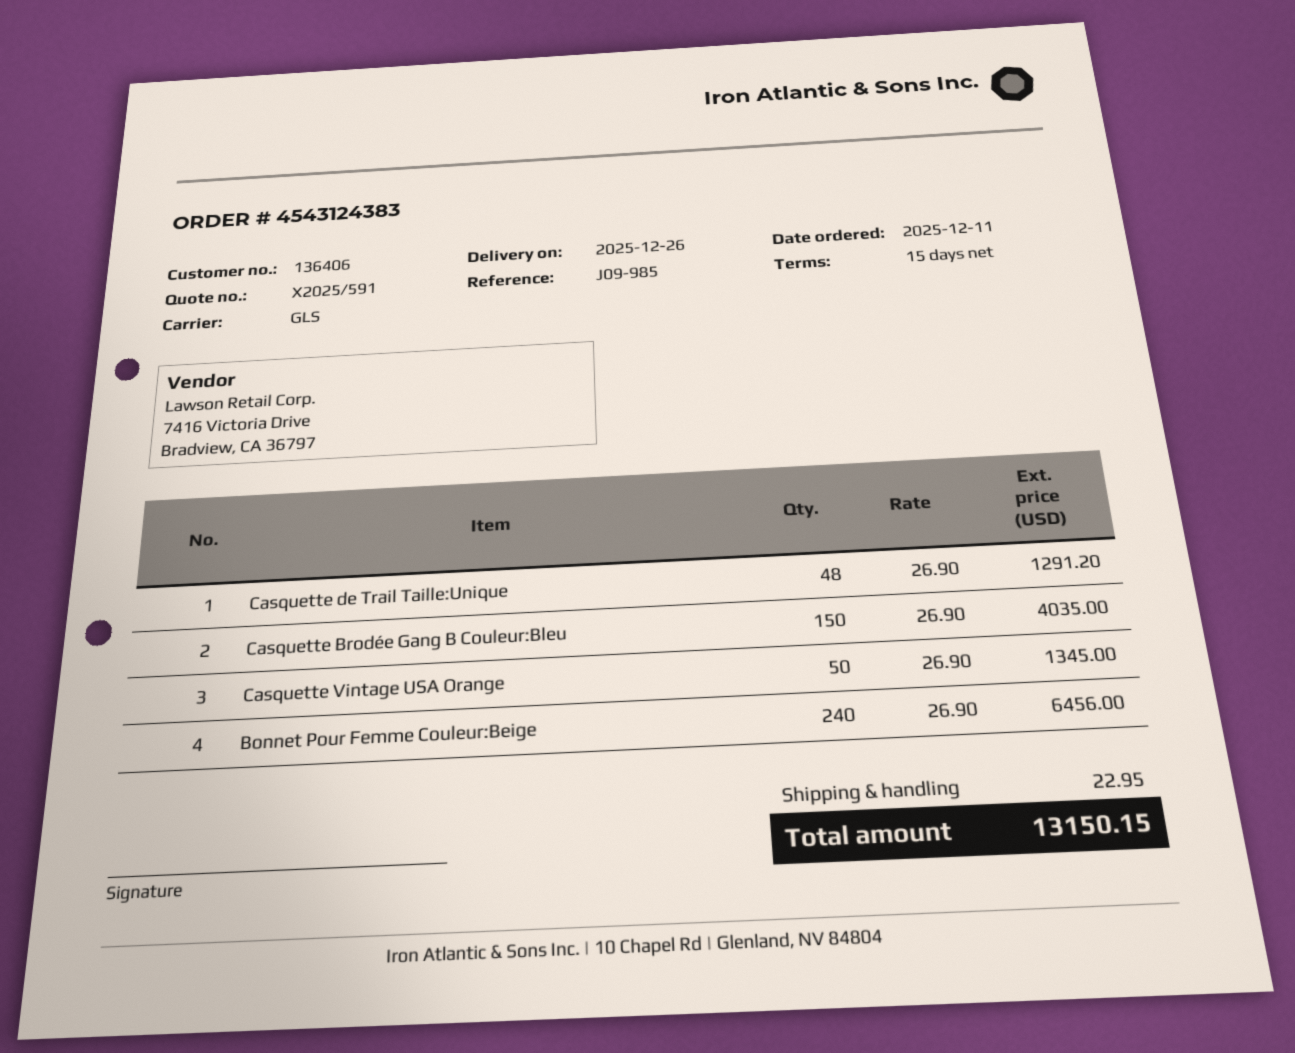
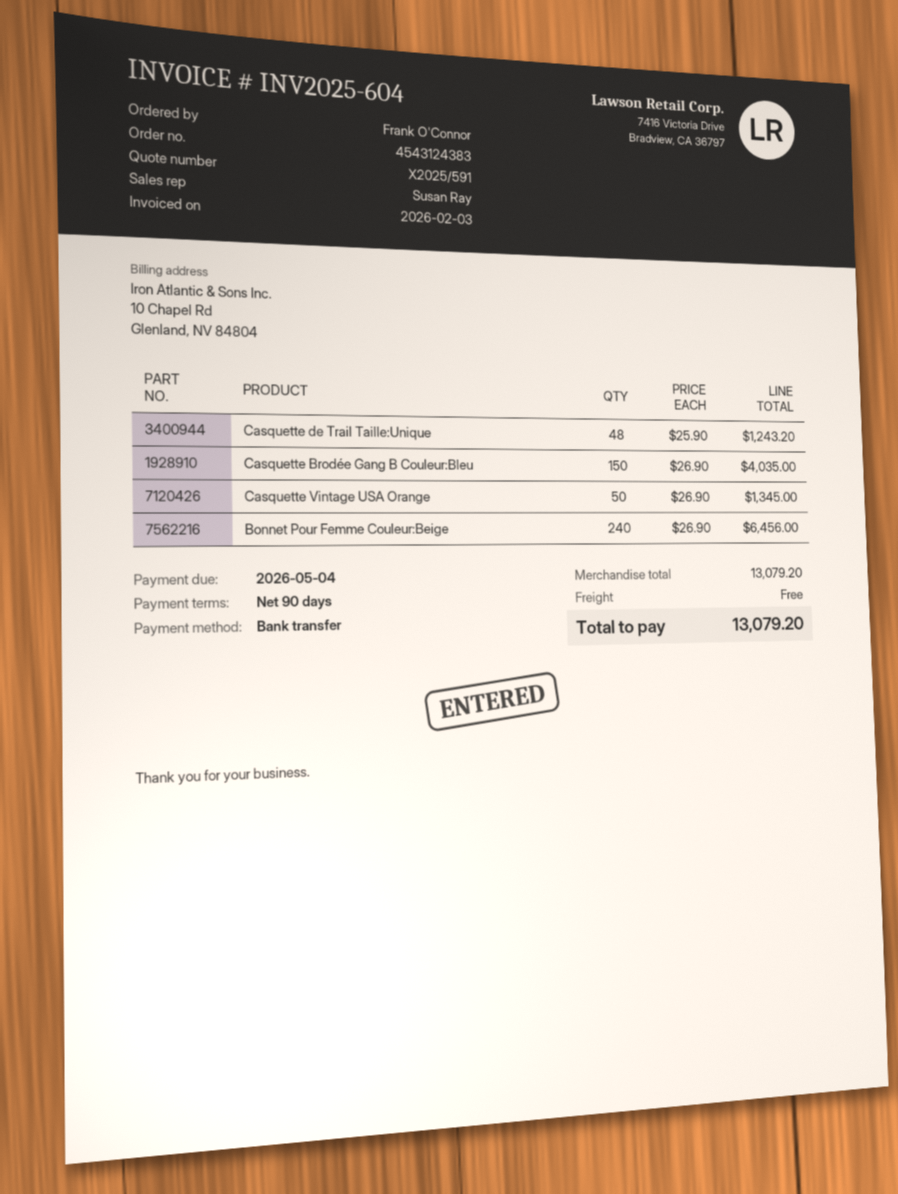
payment terms: 15 days -> 90 days
Casquette de Trail Taille:Unique: 48 x 26.90 = 1291.20 -> 48 x 25.90 = 1243.20
shipping: 22.95 -> 0.00
total: 13150.15 -> 13079.20

